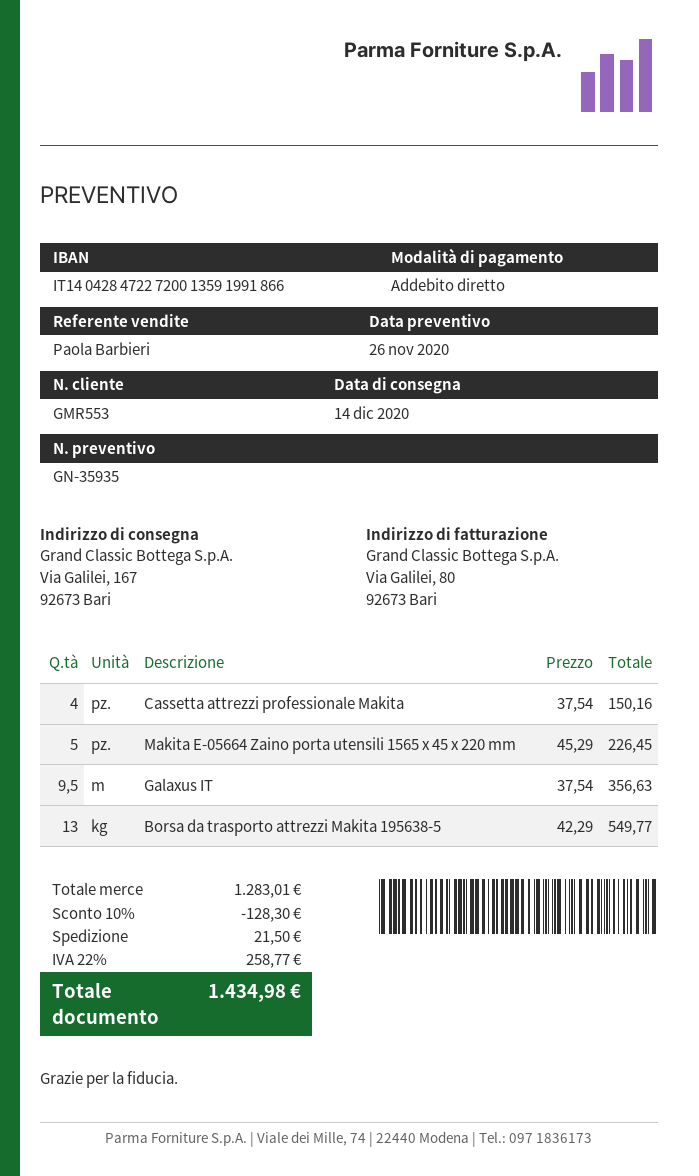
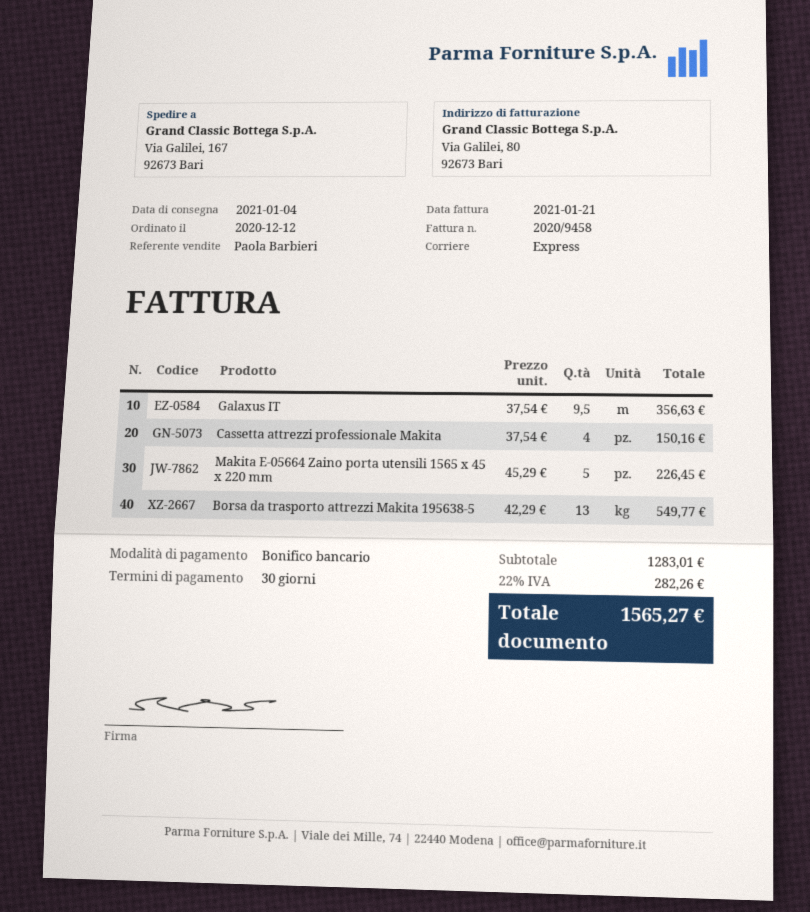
delivery date: 2020-12-14 -> 2021-01-04
payment method: direct debit -> bank transfer
discount: 10% = 128.30 -> none
shipping: 21.50 -> none
tax: 22% = 258.77 -> 22% = 282.26
total: 1434.98 -> 1565.27

